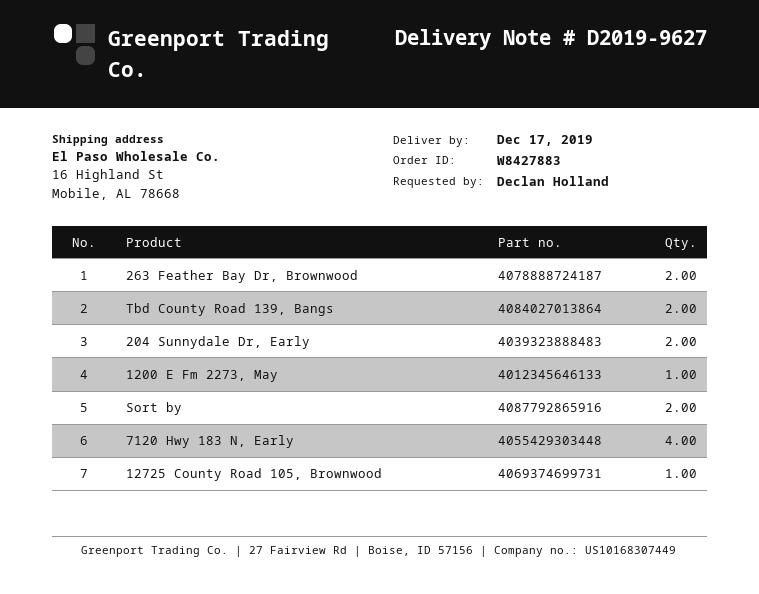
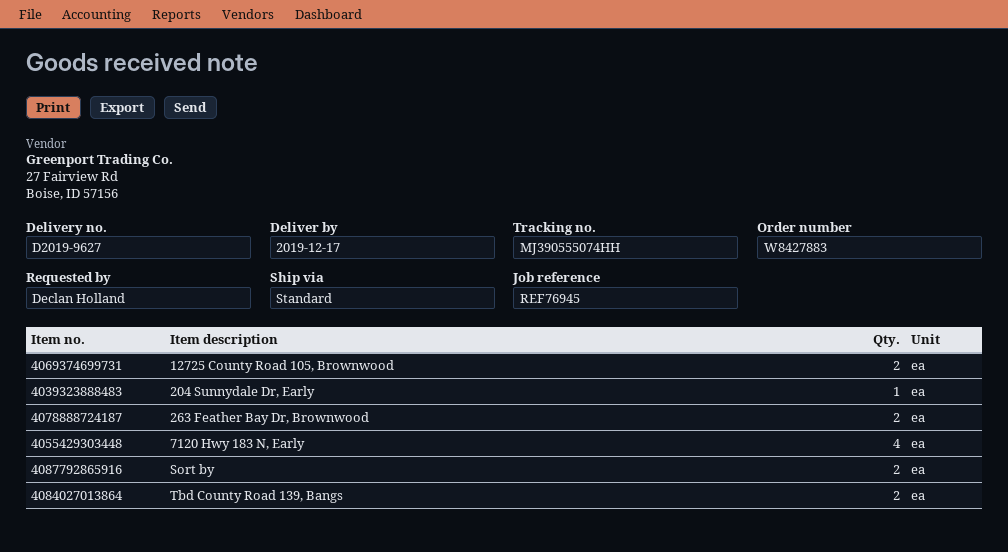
204 Sunnydale Dr, Early: 2 -> 1
1200 E Fm 2273, May: 1 -> none
12725 County Road 105, Brownwood: 1 -> 2

